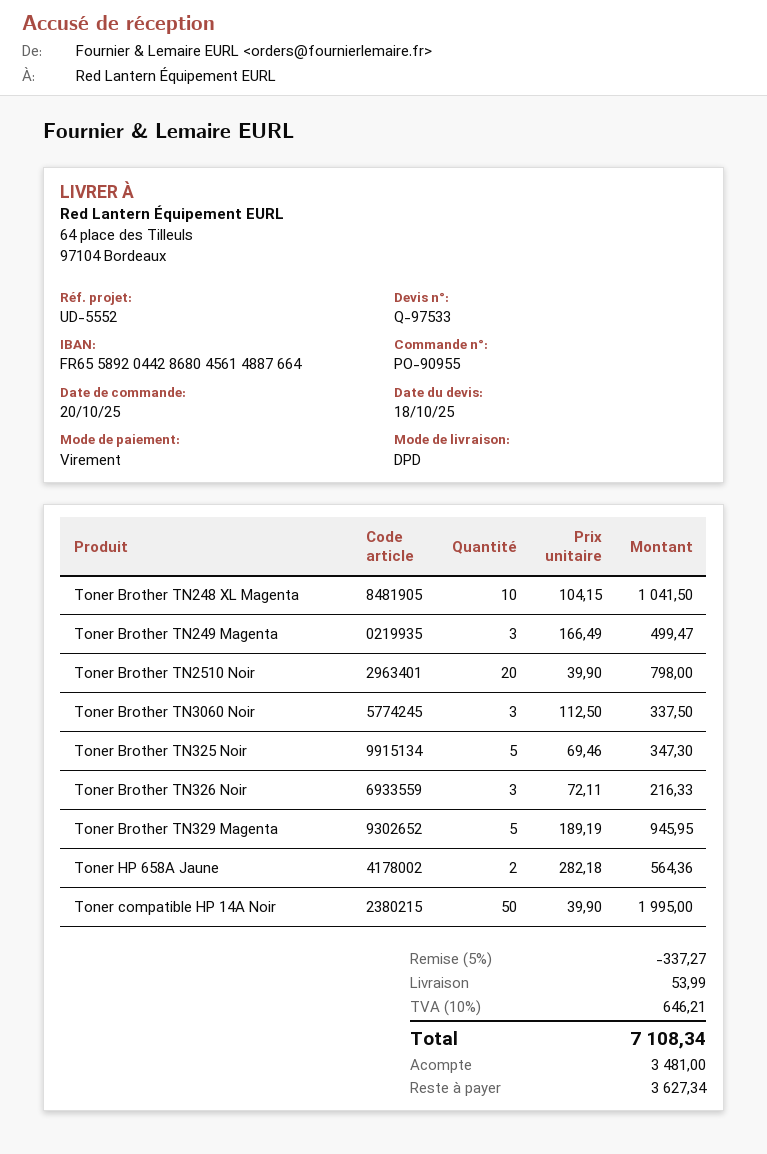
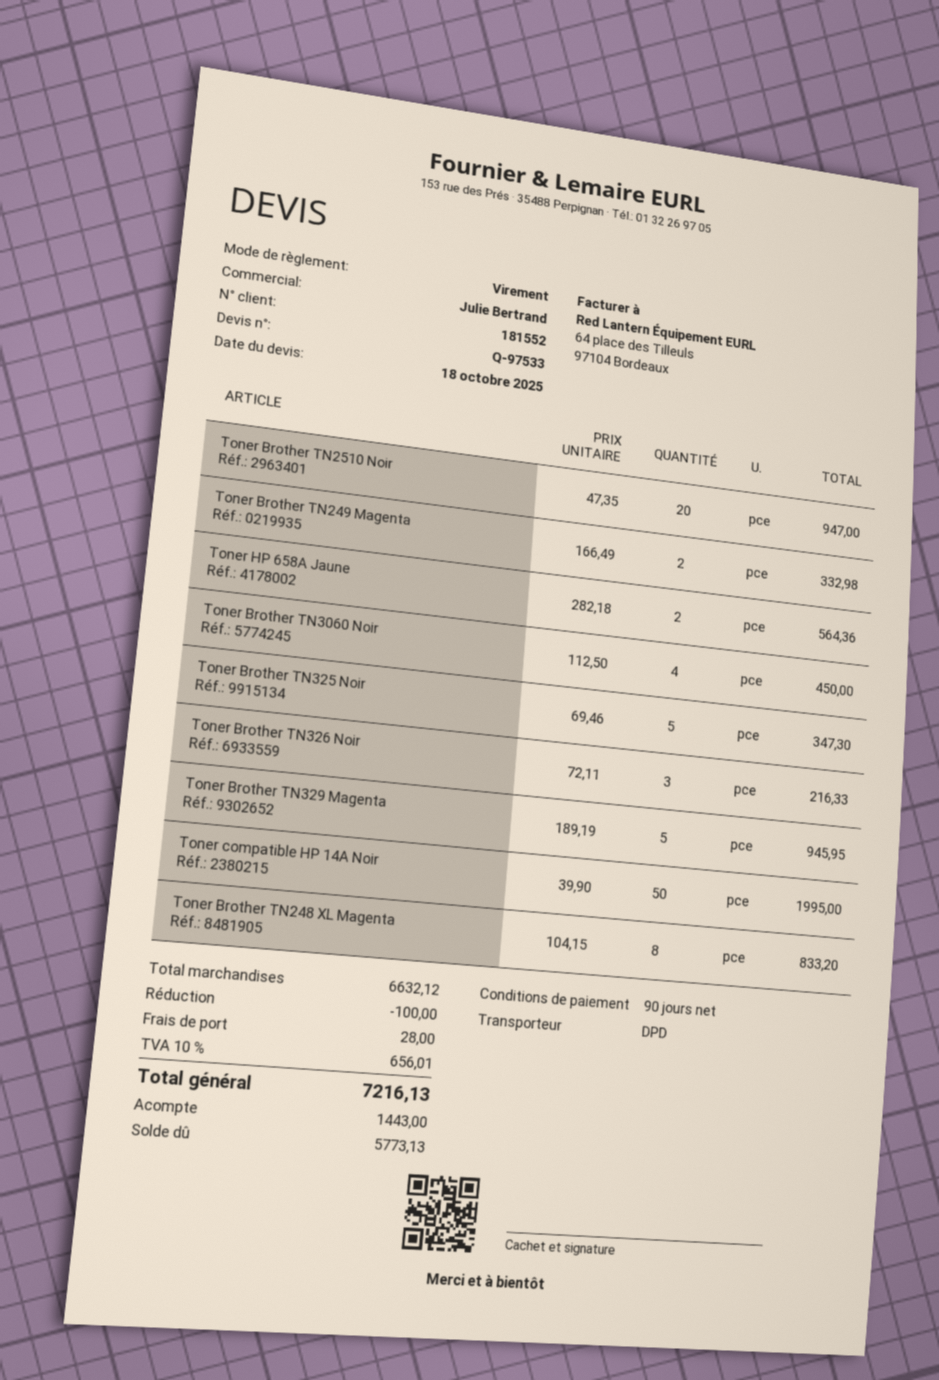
Toner Brother TN248 XL Magenta: 10 x 104.15 = 1041.50 -> 8 x 104.15 = 833.20
Toner Brother TN249 Magenta: 3 x 166.49 = 499.47 -> 2 x 166.49 = 332.98
Toner Brother TN2510 Noir: 20 x 39.90 = 798.00 -> 20 x 47.35 = 947.00
Toner Brother TN3060 Noir: 3 x 112.50 = 337.50 -> 4 x 112.50 = 450.00
discount: 337.27 -> 100.00
shipping: 53.99 -> 28.00
tax: 10% = 646.21 -> 10% = 656.01
total: 7108.34 -> 7216.13
deposit: 3481.00 -> 1443.00
balance: 3627.34 -> 5773.13

